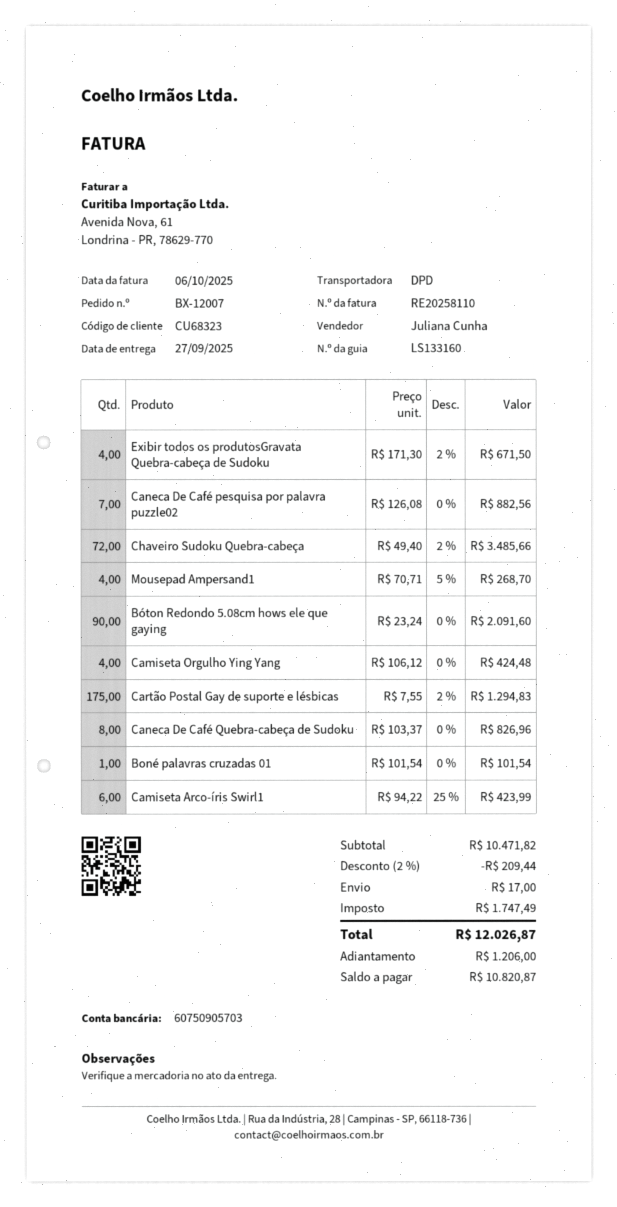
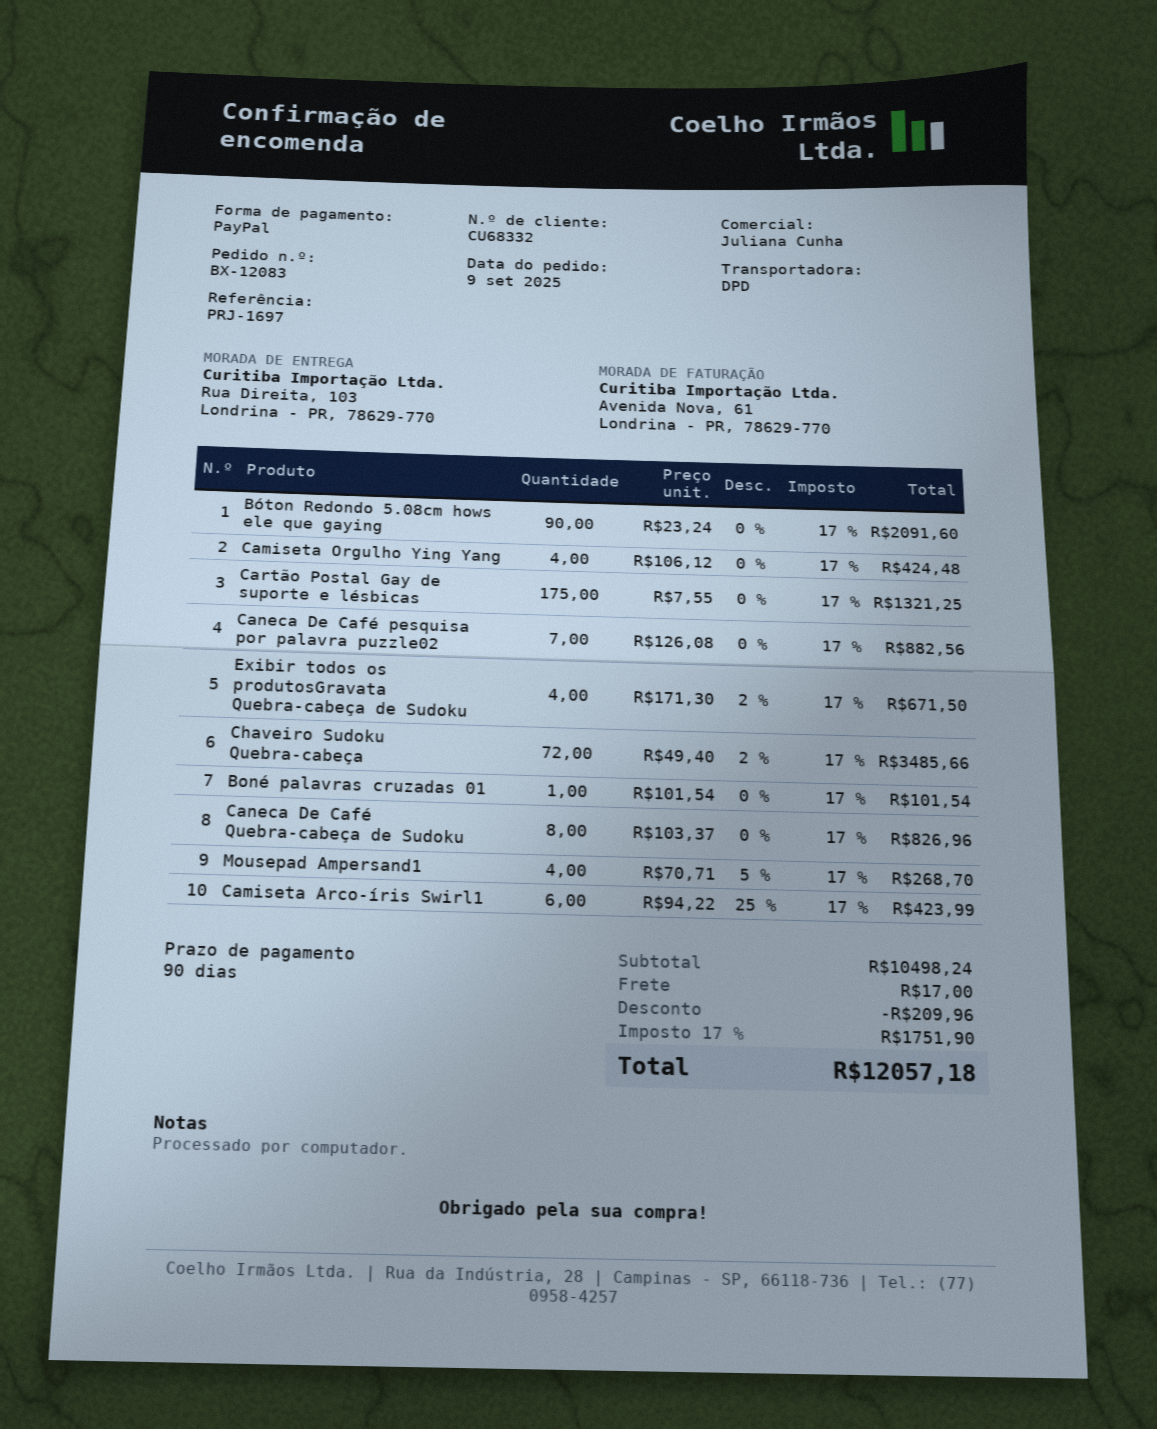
order number: BX-12007 -> BX-12083
customer number: CU68323 -> CU68332
Cartão Postal Gay de suporte e lésbicas: 175 x 7.55 - 2% = 1294.83 -> 175 x 7.55 = 1321.25
subtotal: 10471.82 -> 10498.24
discount: 209.44 -> 209.96
tax: 1747.49 -> 1751.90
total: 12026.87 -> 12057.18

